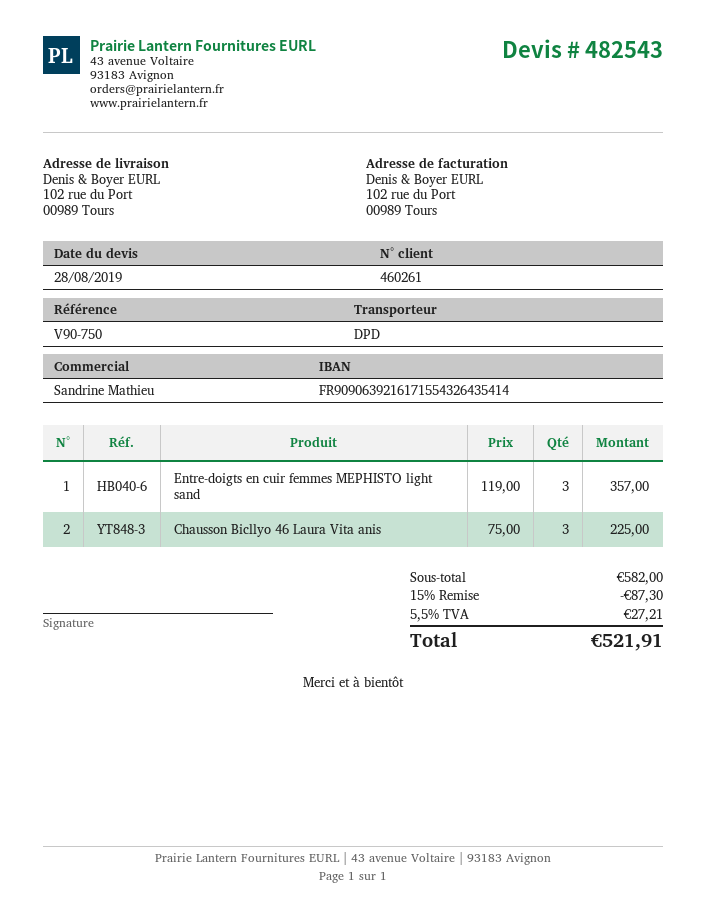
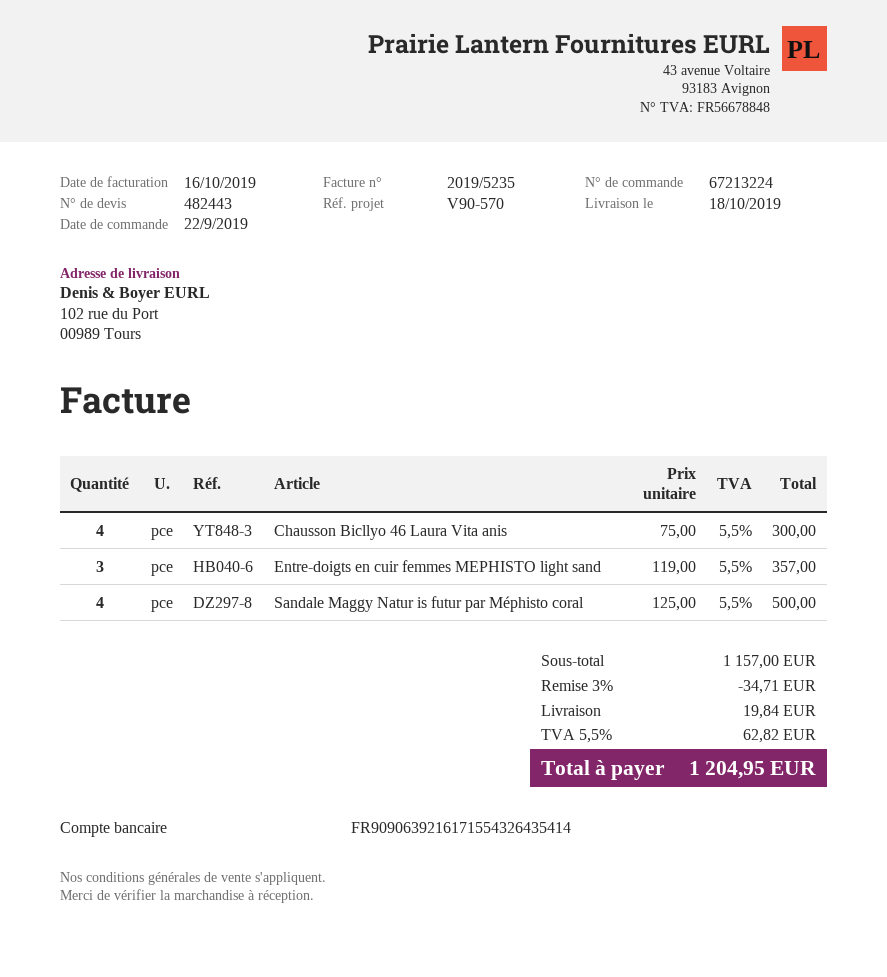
quote number: 482543 -> 482443
reference: V90-750 -> V90-570
Chausson Bicllyo 46 Laura Vita anis: 3 x 75.00 = 225.00 -> 4 x 75.00 = 300.00
Sandale Maggy Natur is futur par Méphisto coral: none -> 4 x 125.00 = 500.00
subtotal: 582.00 -> 1157.00
discount: 15% = 87.30 -> 3% = 34.71
shipping: none -> 19.84
tax: 5.5% = 27.21 -> 5.5% = 62.82
total: 521.91 -> 1204.95

